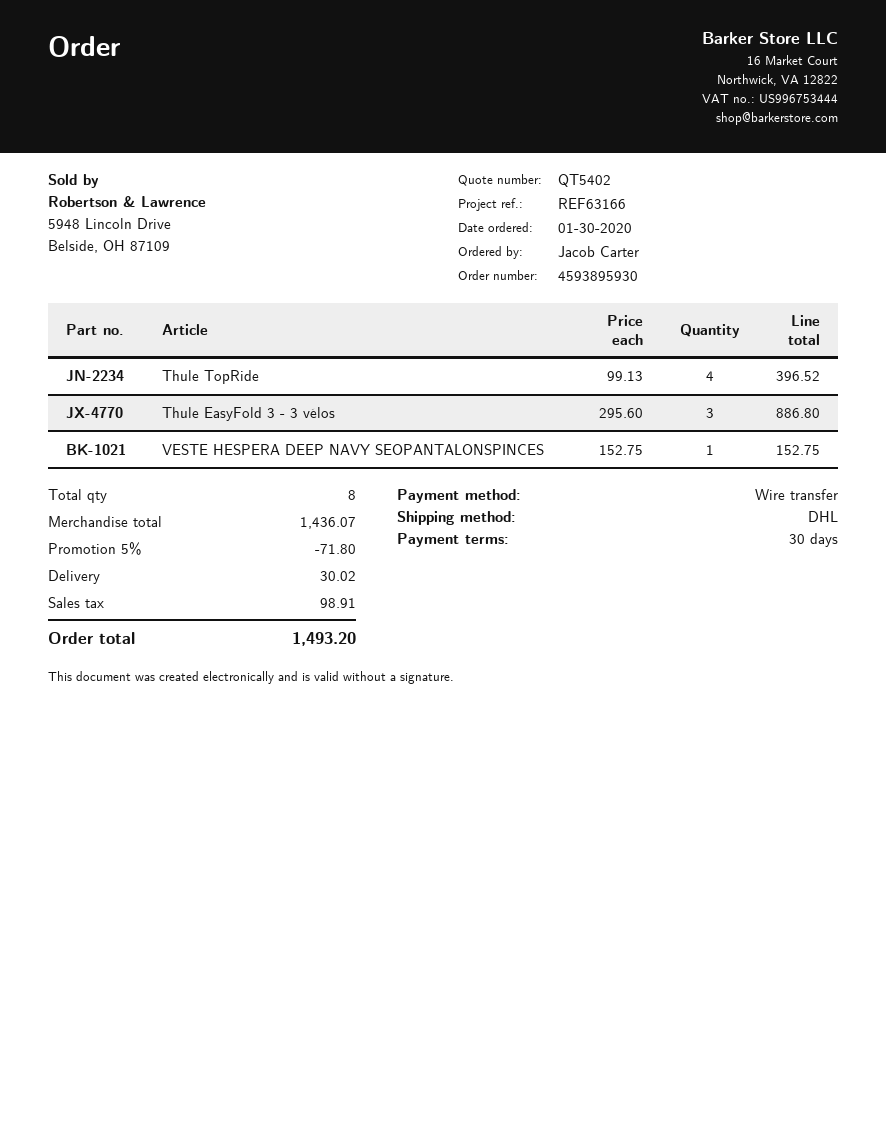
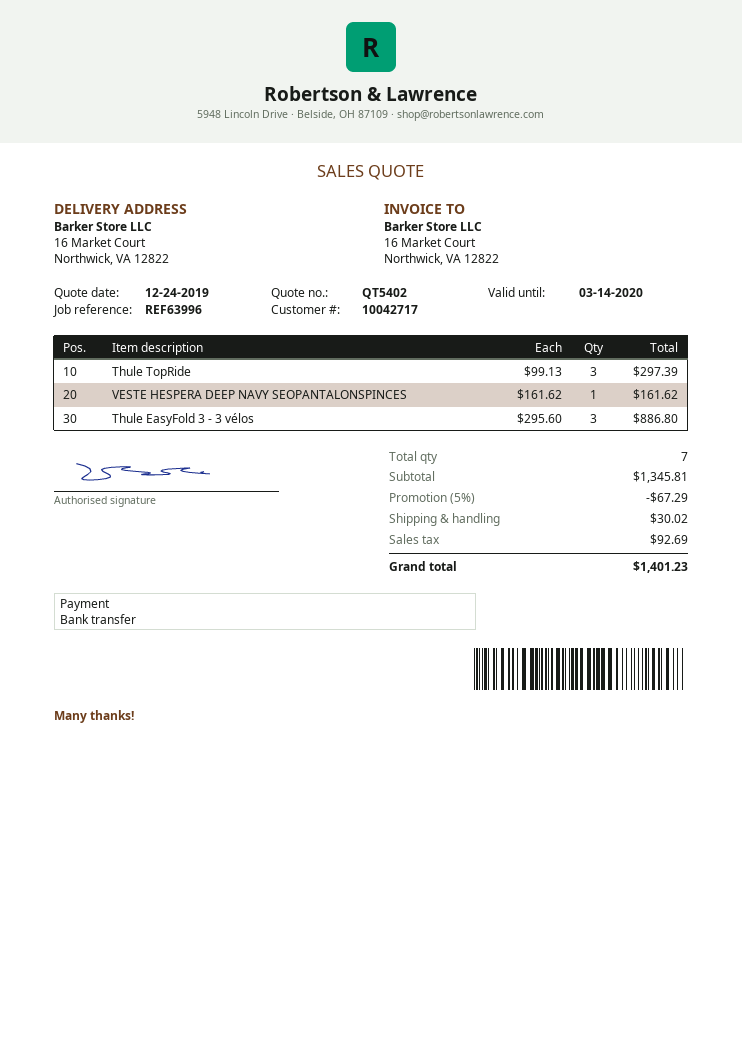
reference: REF63166 -> REF63996
Thule TopRide: 4 x 99.13 = 396.52 -> 3 x 99.13 = 297.39
VESTE HESPERA DEEP NAVY SEOPANTALONSPINCES: 1 x 152.75 = 152.75 -> 1 x 161.62 = 161.62
total quantity: 8 -> 7
subtotal: 1436.07 -> 1345.81
discount: 5% = 71.80 -> 5% = 67.29
tax: 98.91 -> 92.69
total: 1493.20 -> 1401.23

